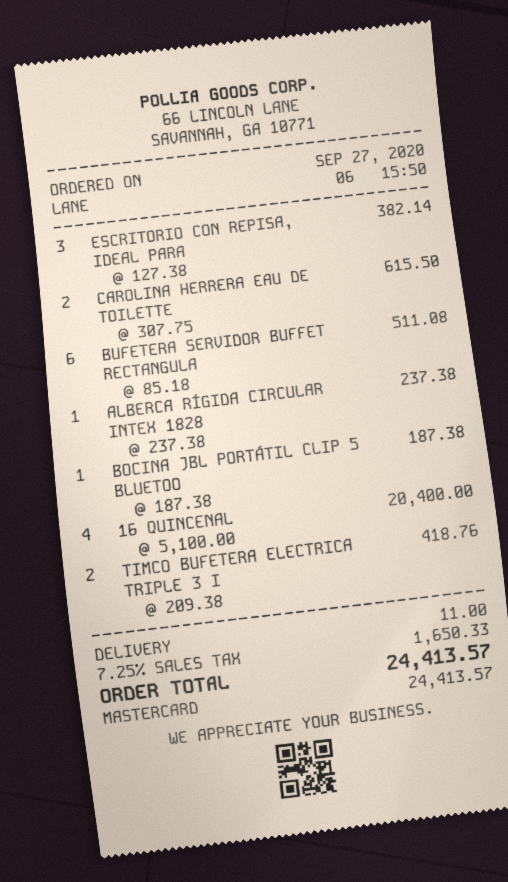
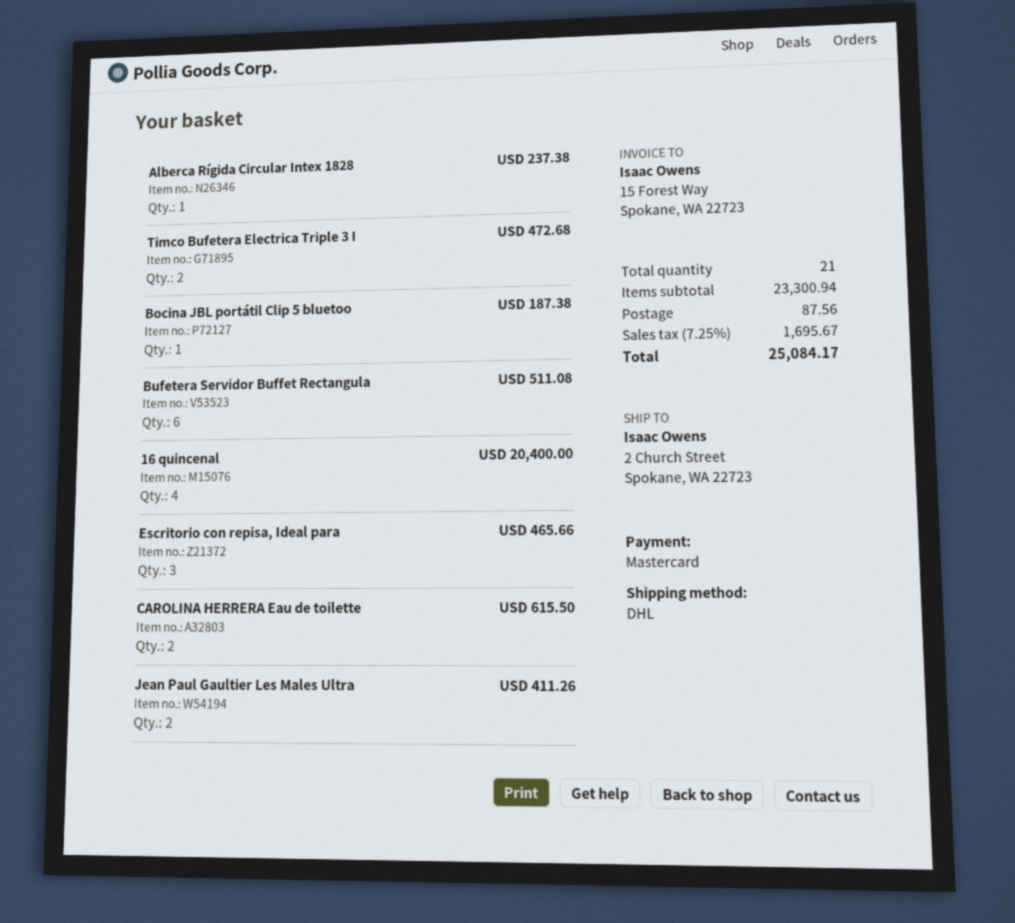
ESCRITORIO CON REPISA, IDEAL PARA: 3 for 382.14 -> 3 for 465.66
TIMCO BUFETERA ELECTRICA TRIPLE 3 I: 2 for 418.76 -> 2 for 472.68
Jean Paul Gaultier Les Males Ultra: none -> 2 for 411.26
shipping: 11.00 -> 87.56
tax: 7.25% = 1650.33 -> 7.25% = 1695.67
total: 24413.57 -> 25084.17

